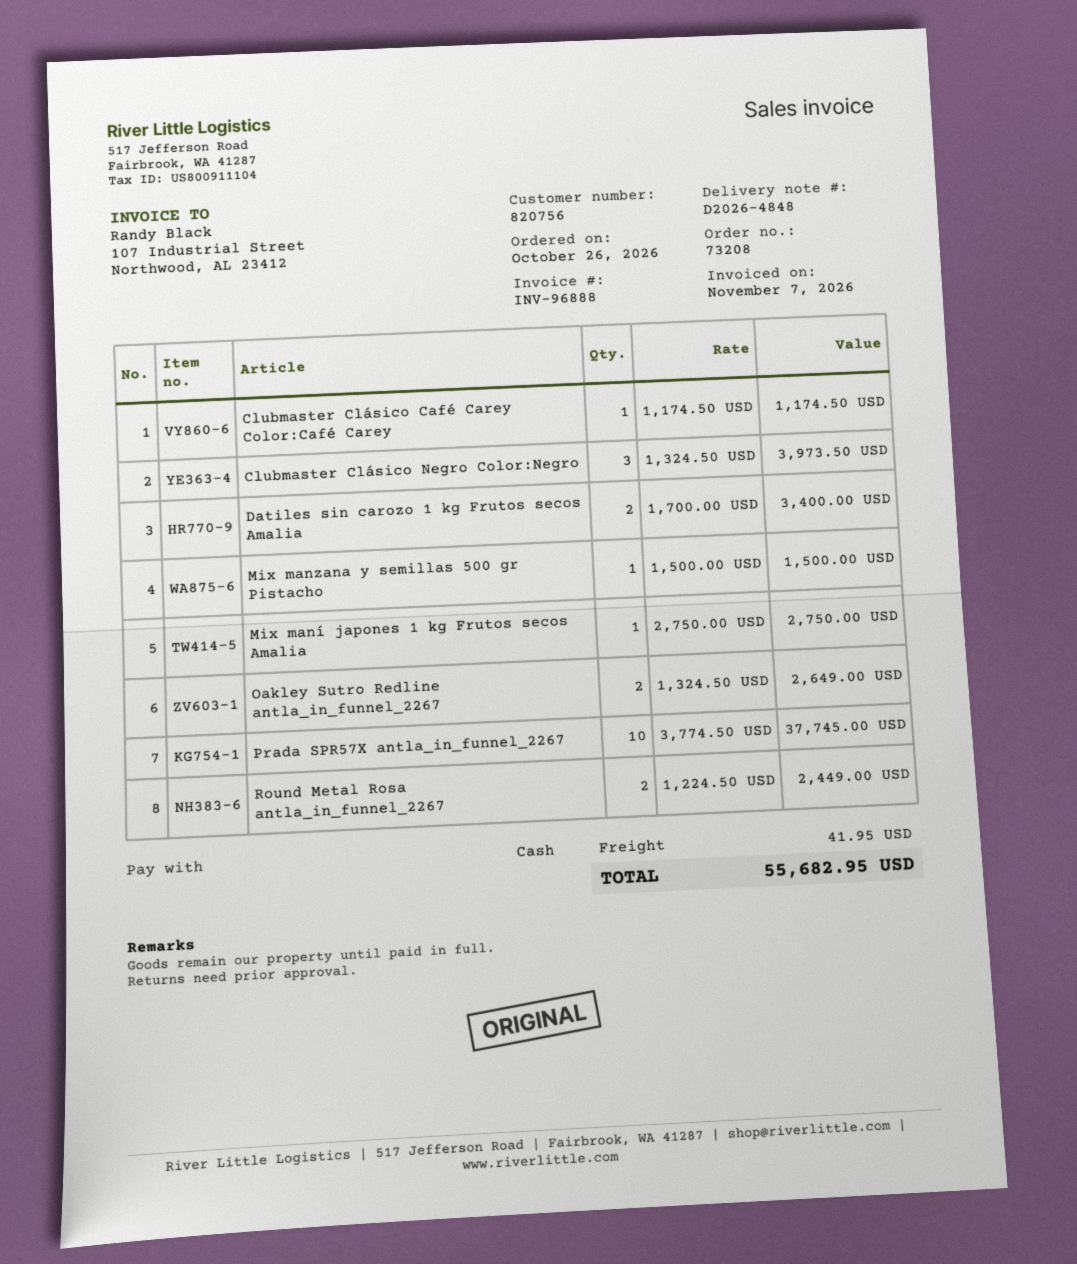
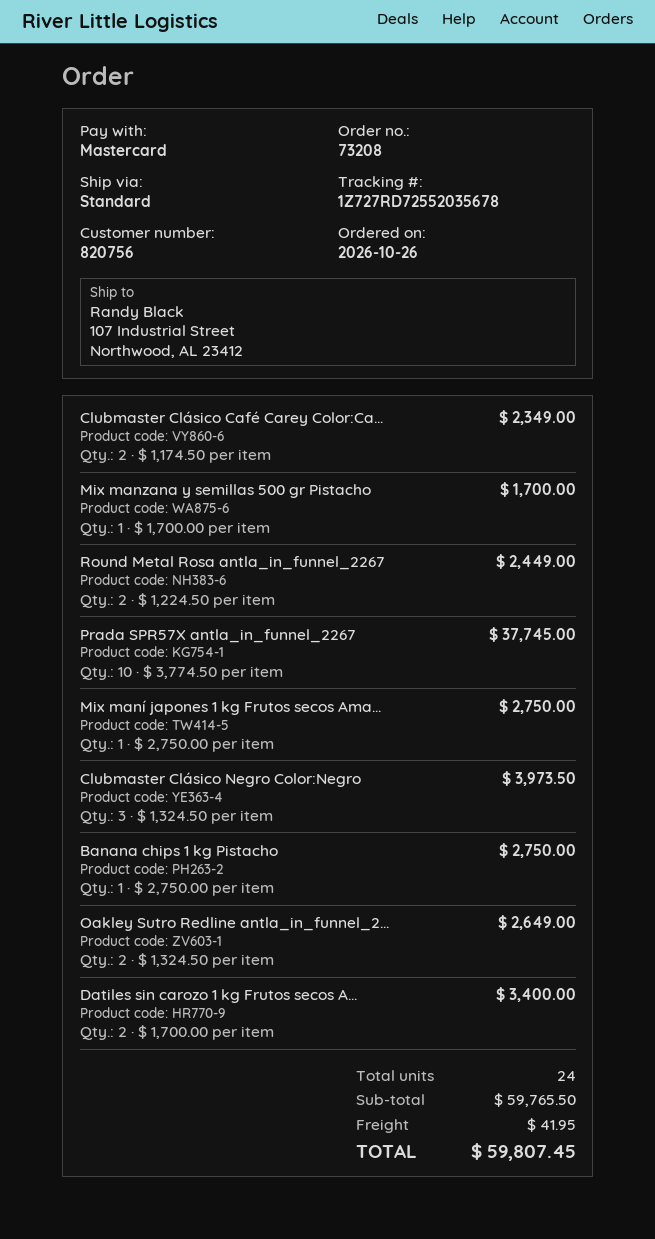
payment method: cash -> Mastercard
Clubmaster Clásico Café Carey Color:Café Carey: 1 x 1174.50 = 1174.50 -> 2 x 1174.50 = 2349.00
Mix manzana y semillas 500 gr Pistacho: 1 x 1500.00 = 1500.00 -> 1 x 1700.00 = 1700.00
Banana chips 1 kg Pistacho: none -> 1 x 2750.00 = 2750.00
total: 55682.95 -> 59807.45

